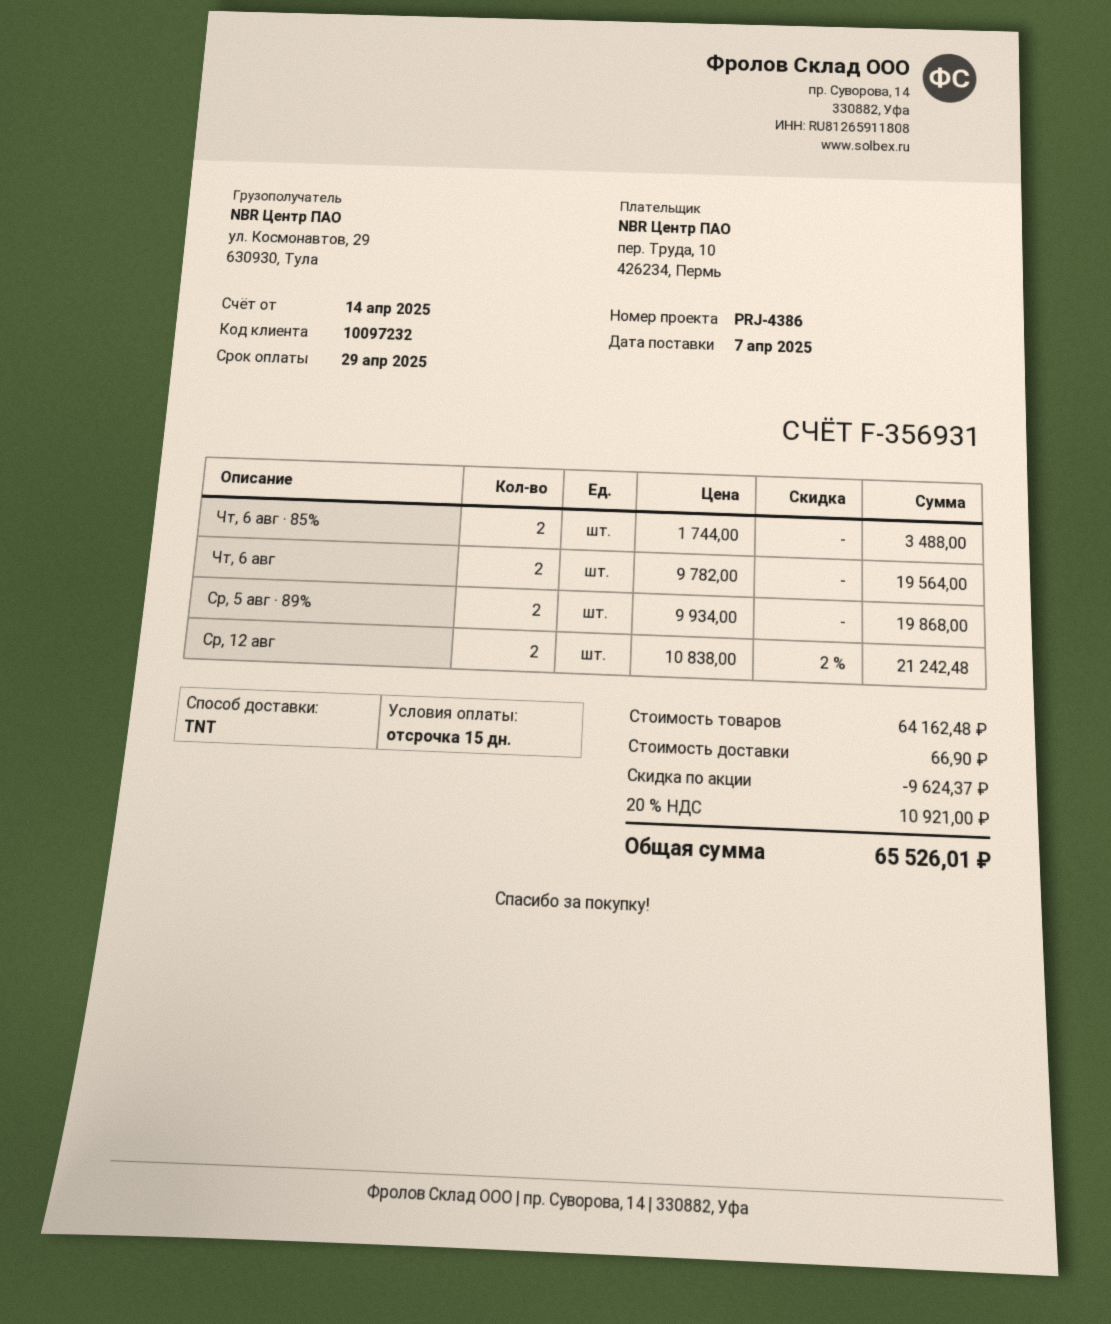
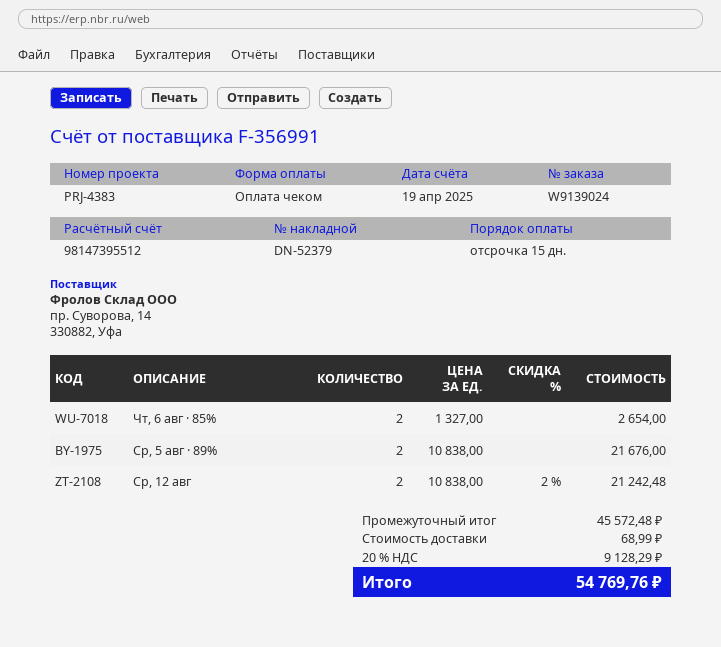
invoice number: F-356931 -> F-356991
invoice date: 2025-04-14 -> 2025-04-19
reference: PRJ-4386 -> PRJ-4383
Чт, 6 авг · 85%: 2 x 1744.00 = 3488.00 -> 2 x 1327.00 = 2654.00
Чт, 6 авг: 2 x 9782.00 = 19564.00 -> none
Ср, 5 авг · 89%: 2 x 9934.00 = 19868.00 -> 2 x 10838.00 = 21676.00
subtotal: 64162.48 -> 45572.48
discount: 9624.37 -> none
shipping: 66.90 -> 68.99
tax: 20% = 10921.00 -> 20% = 9128.29
total: 65526.01 -> 54769.76

